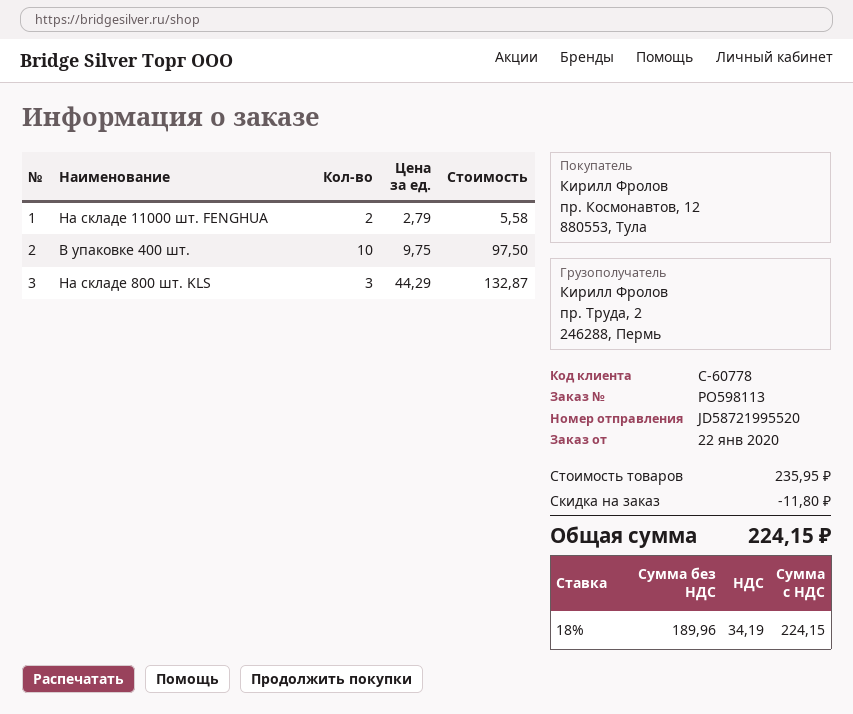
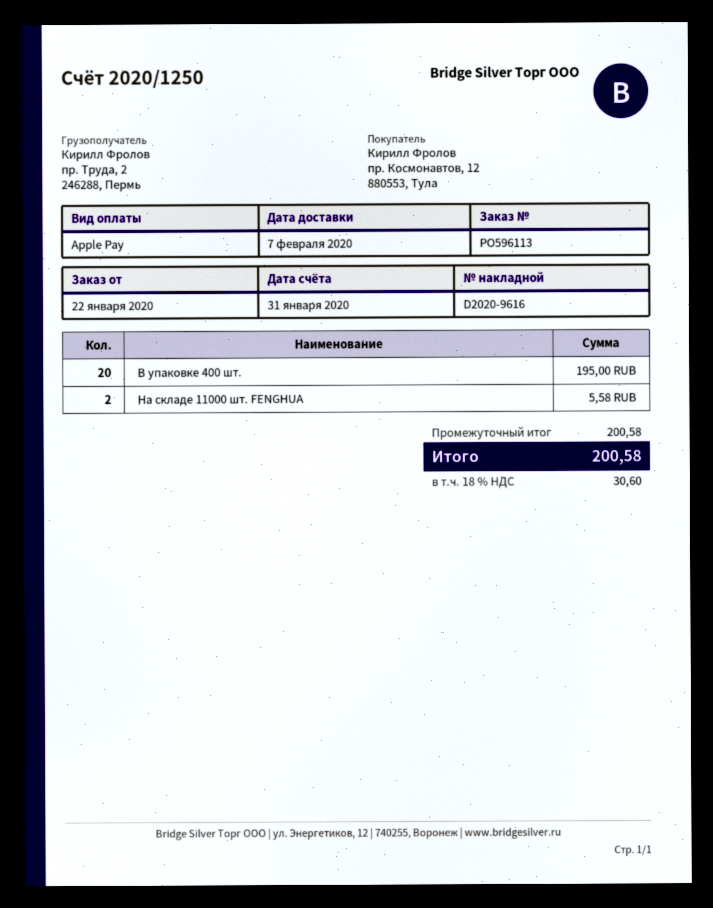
order number: PO598113 -> PO596113
В упаковке 400 шт.: 10 for 97.50 -> 20 for 195.00
На складе 800 шт. KLS: 3 for 132.87 -> none
subtotal: 235.95 -> 200.58
discount: 11.80 -> none
tax: 18% = 34.19 -> 18% = 30.60
total: 224.15 -> 200.58

